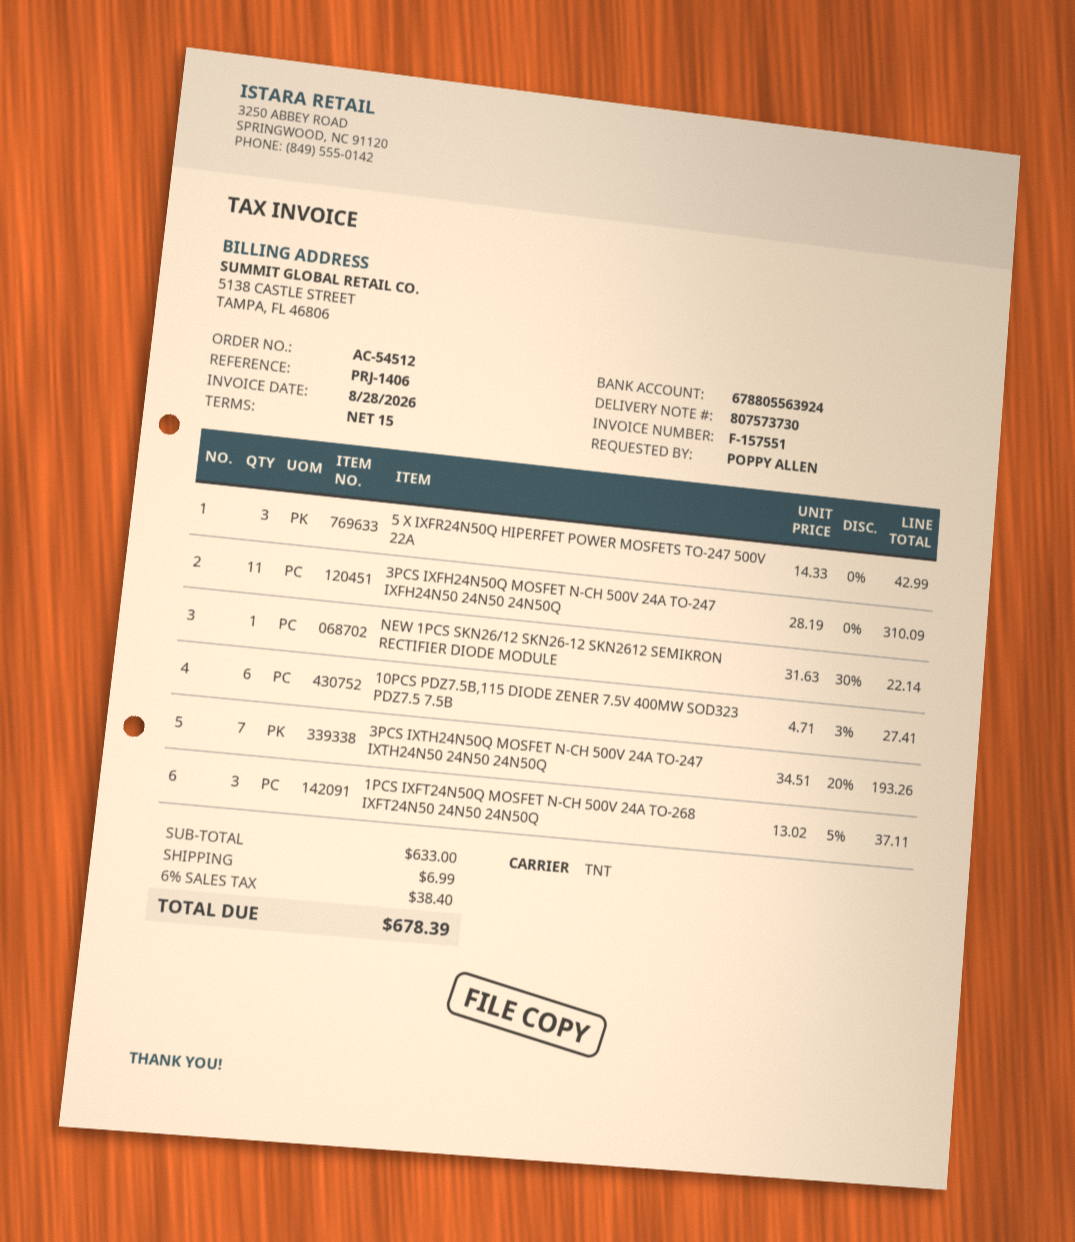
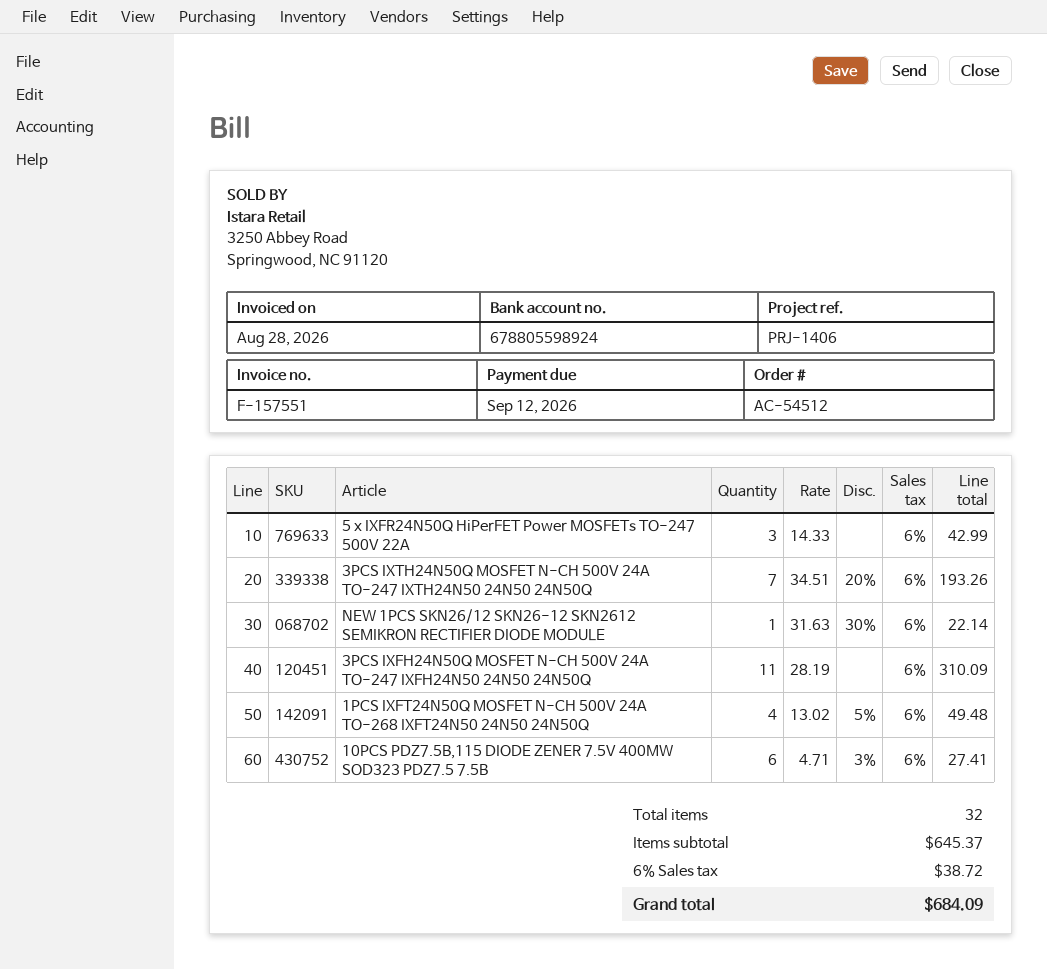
bank account: 678805563924 -> 678805598924
1PCS IXFT24N50Q MOSFET N-CH 500V 24A TO-268 IXFT24N50 24N50 24N50Q: 3 x 13.02 - 5% = 37.11 -> 4 x 13.02 - 5% = 49.48
subtotal: 633.00 -> 645.37
shipping: 6.99 -> none
tax: 6% = 38.40 -> 6% = 38.72
total: 678.39 -> 684.09

